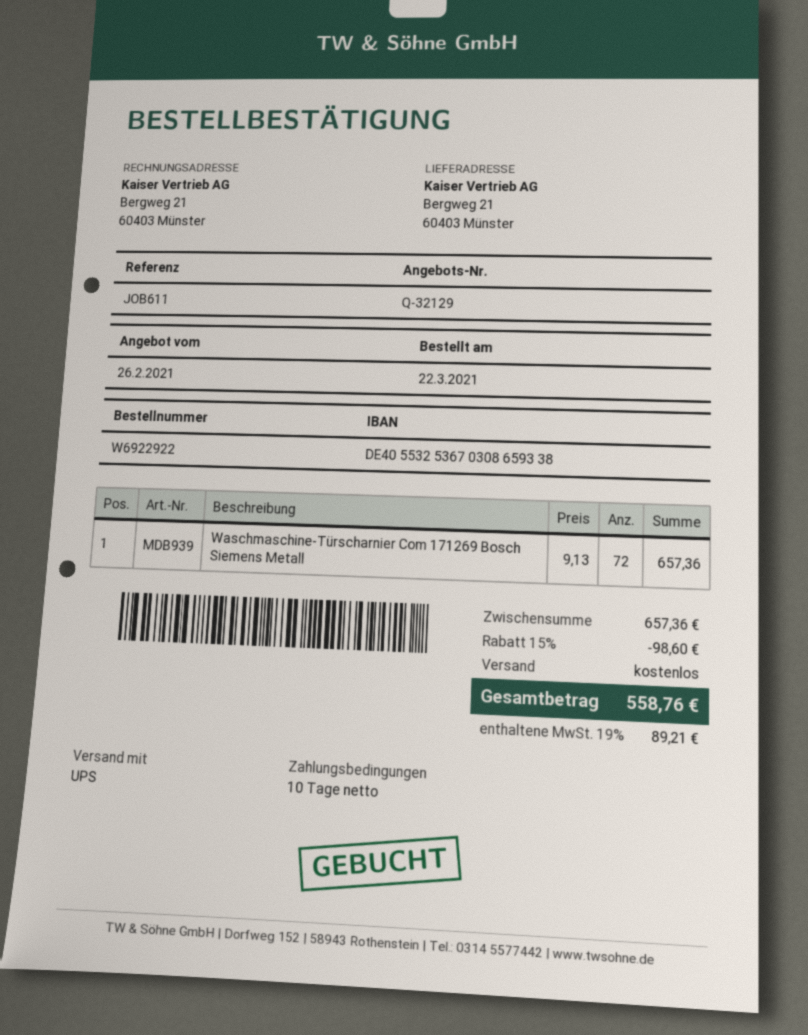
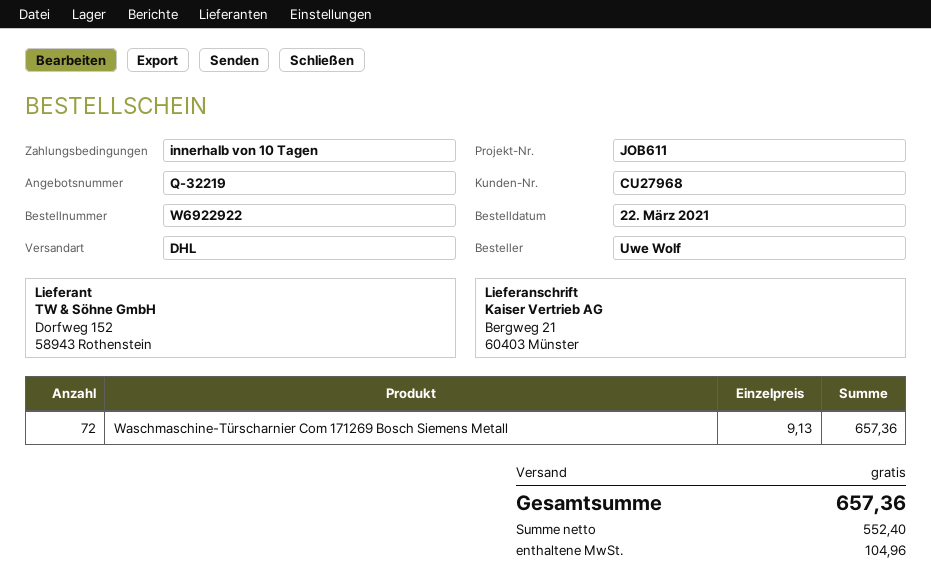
quote number: Q-32129 -> Q-32219
shipping method: UPS -> DHL
discount: 15% = 98.60 -> none
tax: 89.21 -> 104.96
total: 558.76 -> 657.36

